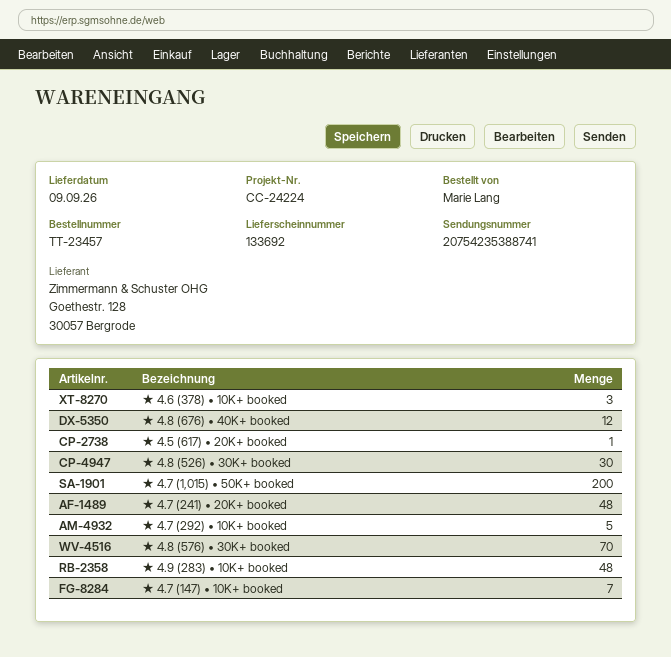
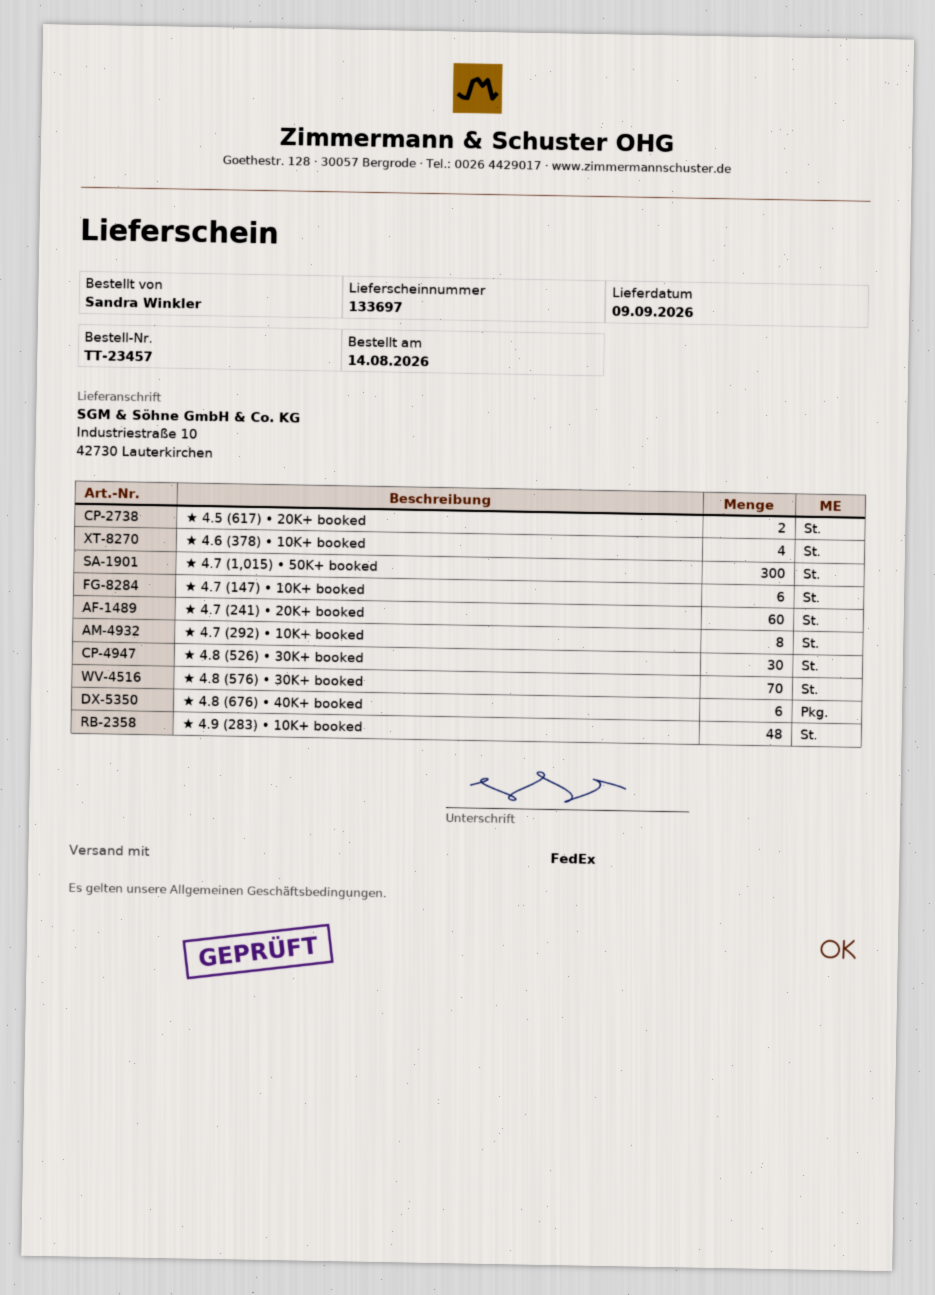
delivery note number: 133692 -> 133697
ordered by: Marie Lang -> Sandra Winkler
★ 4.6 (378) • 10K+ booked: 3 -> 4
★ 4.8 (676) • 40K+ booked: 12 -> 6
★ 4.5 (617) • 20K+ booked: 1 -> 2
★ 4.7 (1,015) • 50K+ booked: 200 -> 300
★ 4.7 (241) • 20K+ booked: 48 -> 60
★ 4.7 (292) • 10K+ booked: 5 -> 8
★ 4.7 (147) • 10K+ booked: 7 -> 6

